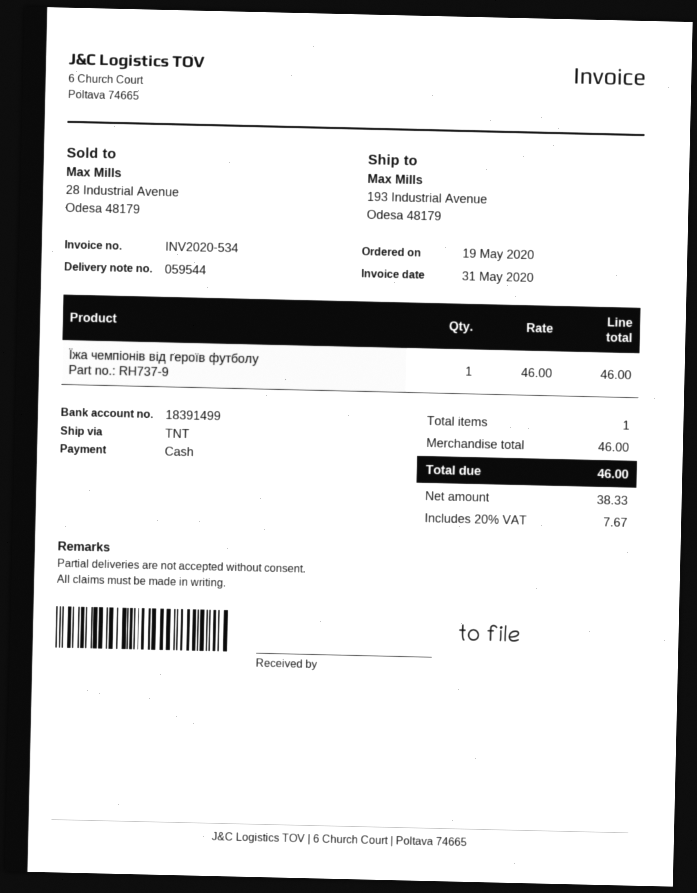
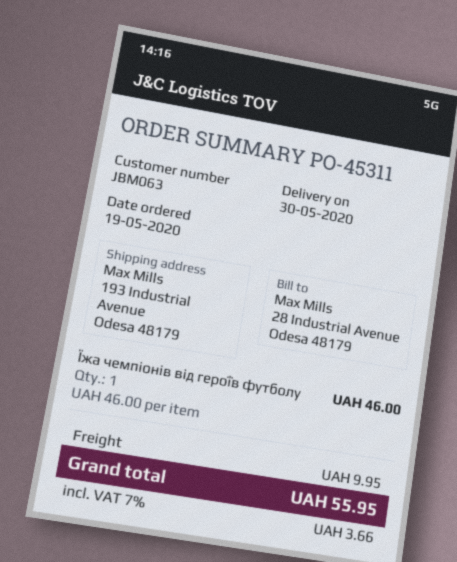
shipping: none -> 9.95
tax: 20% = 7.67 -> 7% = 3.66
total: 46.00 -> 55.95

